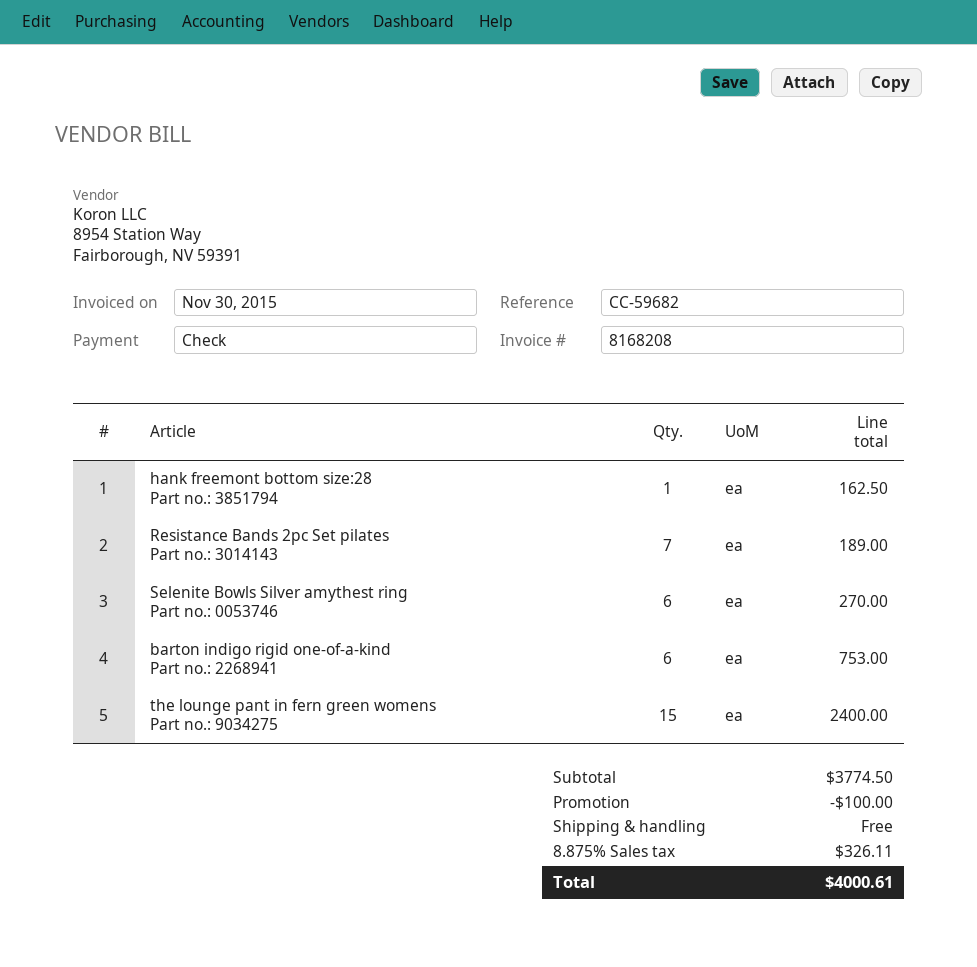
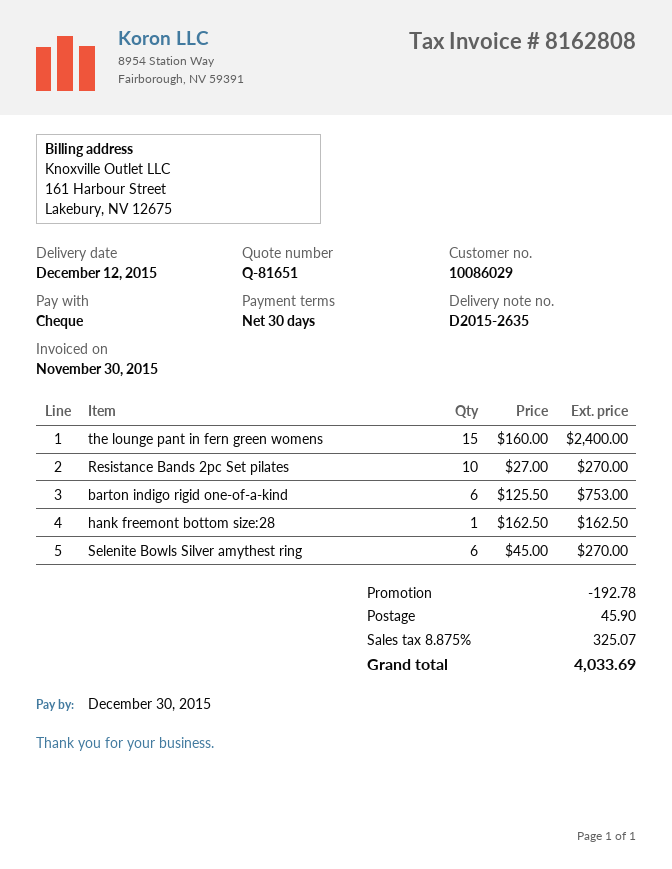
invoice number: 8168208 -> 8162808
Resistance Bands 2pc Set pilates: 7 for 189.00 -> 10 for 270.00
discount: 100.00 -> 192.78
shipping: 0.00 -> 45.90
tax: 8.875% = 326.11 -> 8.875% = 325.07
total: 4000.61 -> 4033.69

